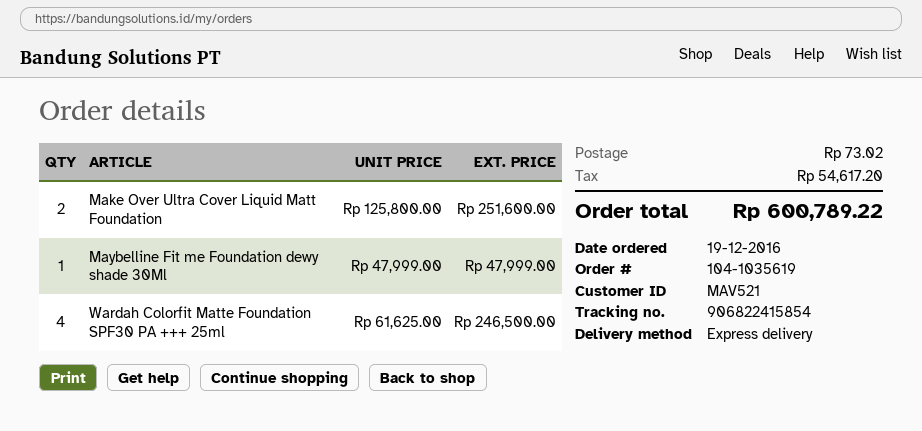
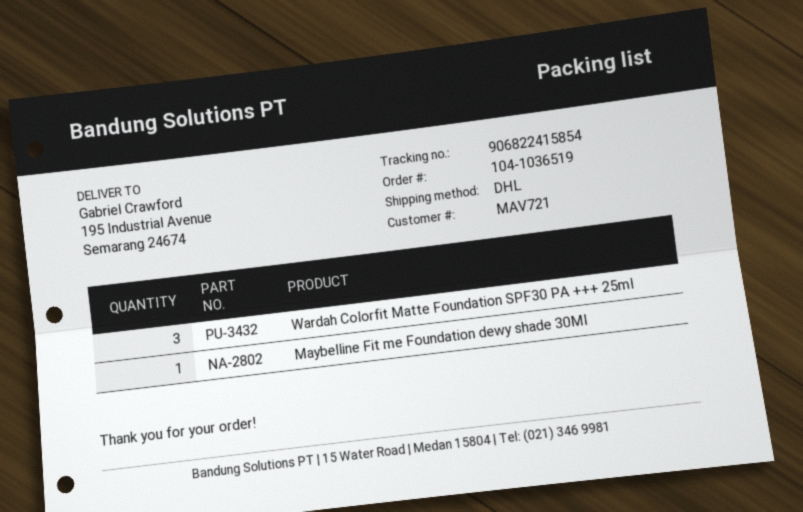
order number: 104-1035619 -> 104-1036519
customer number: MAV521 -> MAV721
shipping method: express -> DHL
Make Over Ultra Cover Liquid Matt Foundation: 2 -> none
Wardah Colorfit Matte Foundation SPF30 PA +++ 25ml: 4 -> 3

